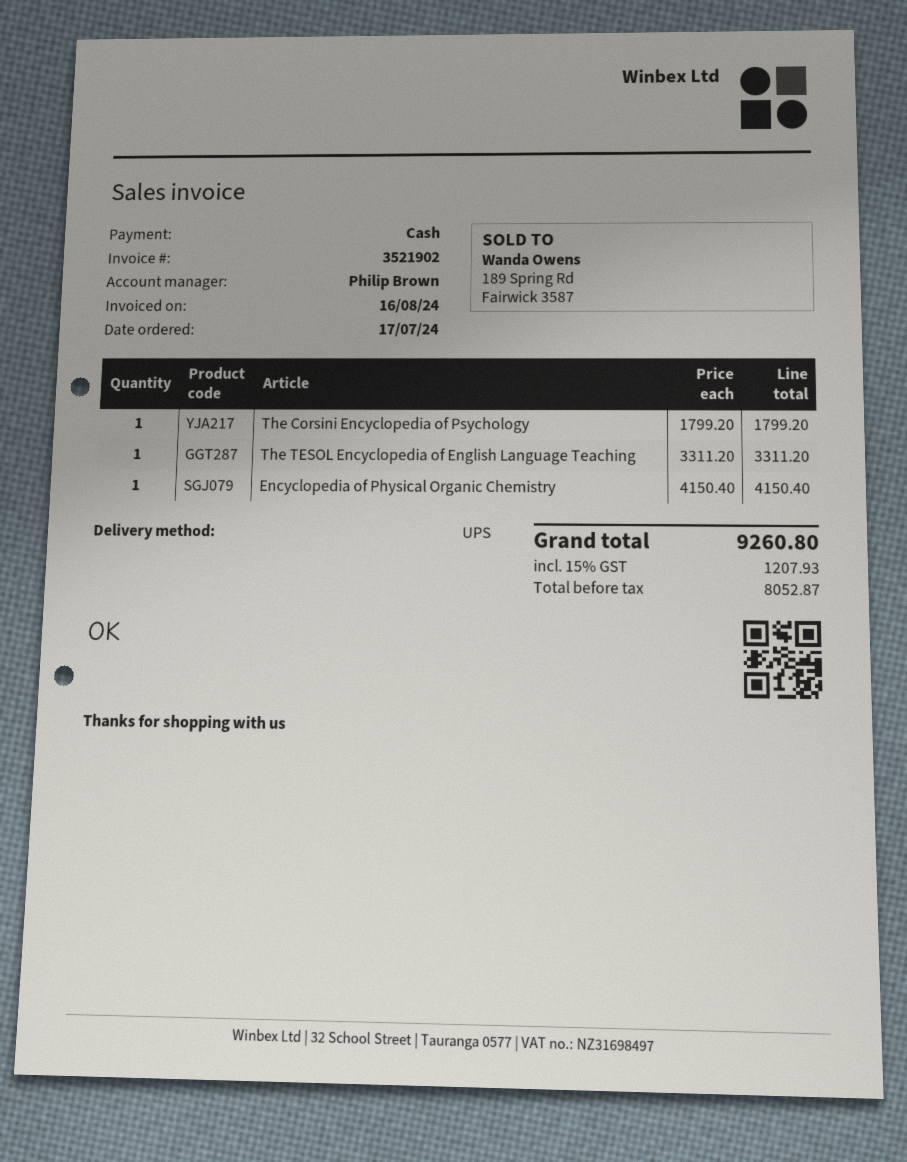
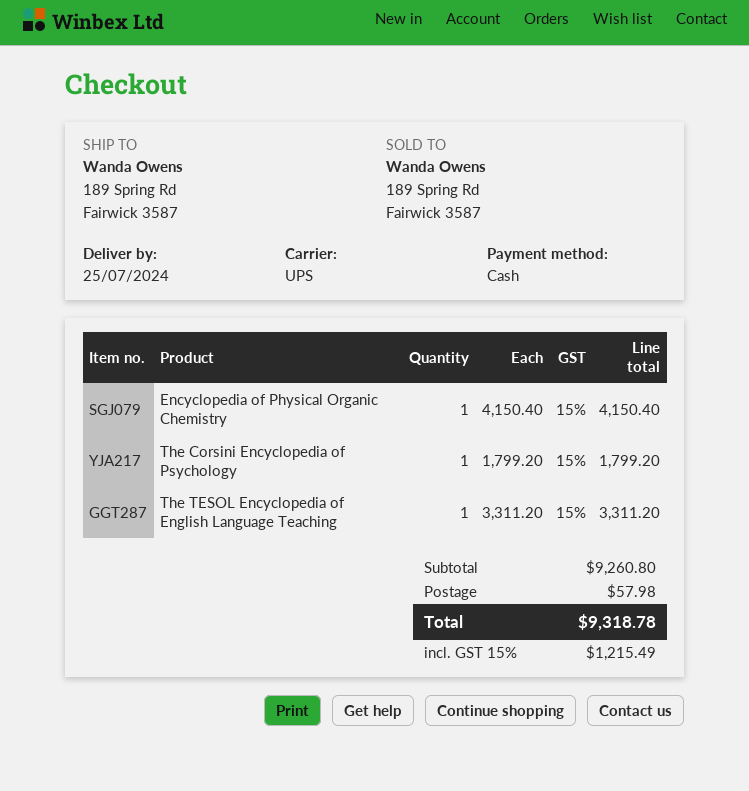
shipping: none -> 57.98
tax: 15% = 1207.93 -> 15% = 1215.49
total: 9260.80 -> 9318.78

